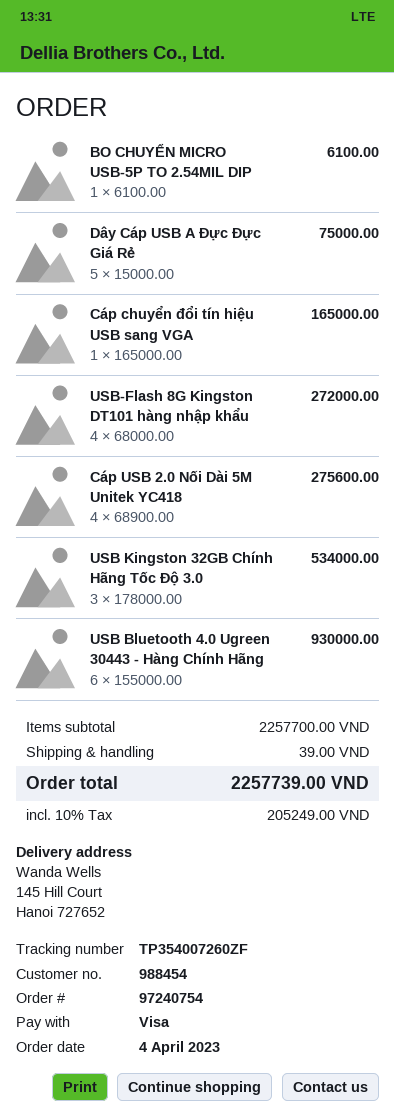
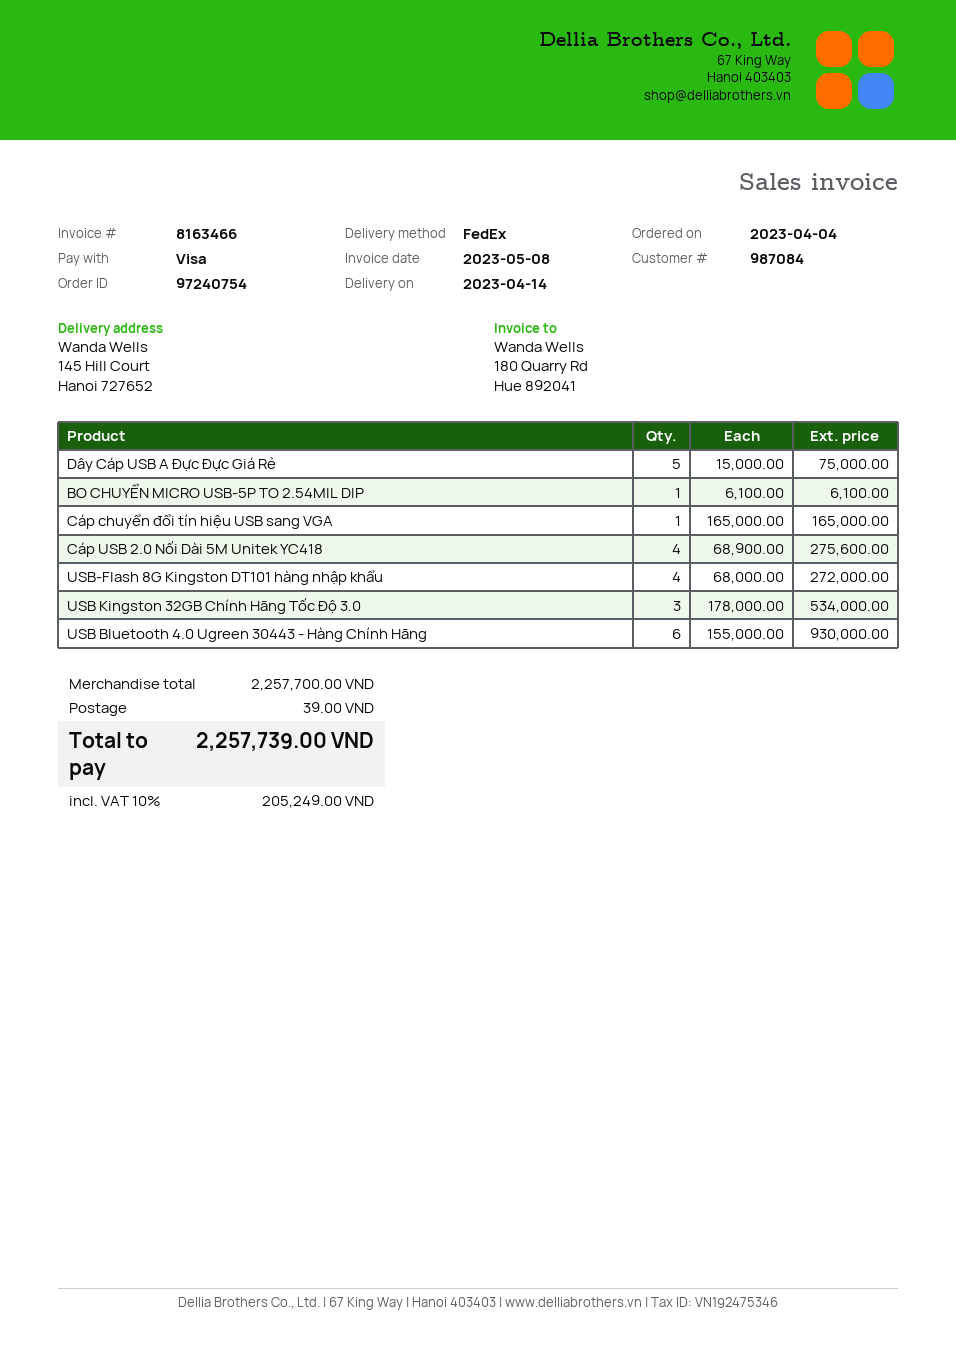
customer number: 988454 -> 987084

